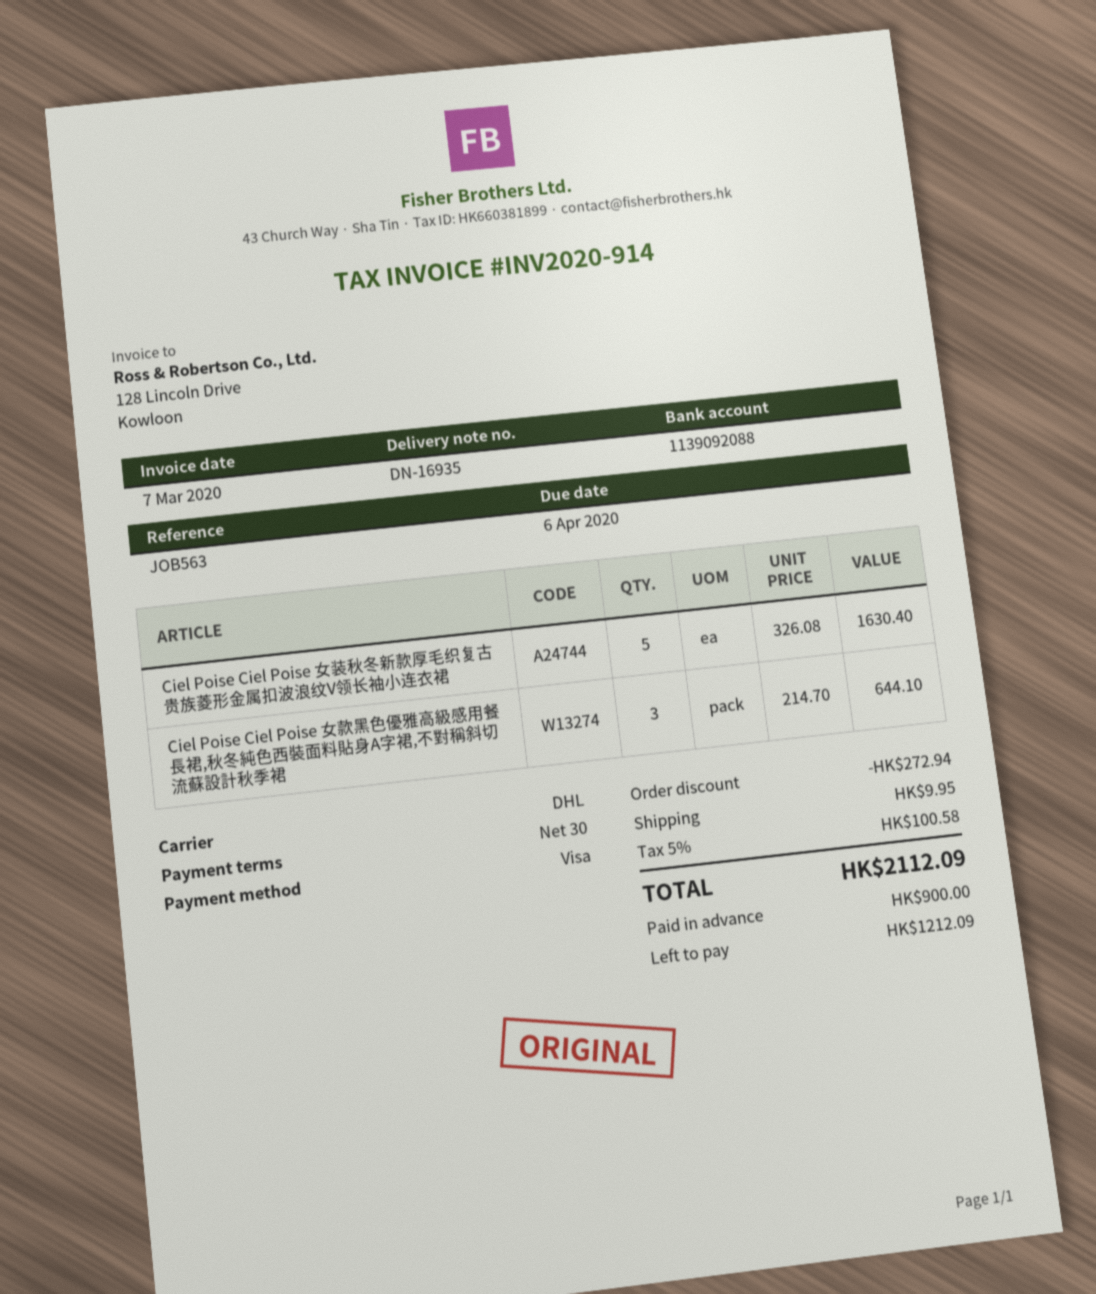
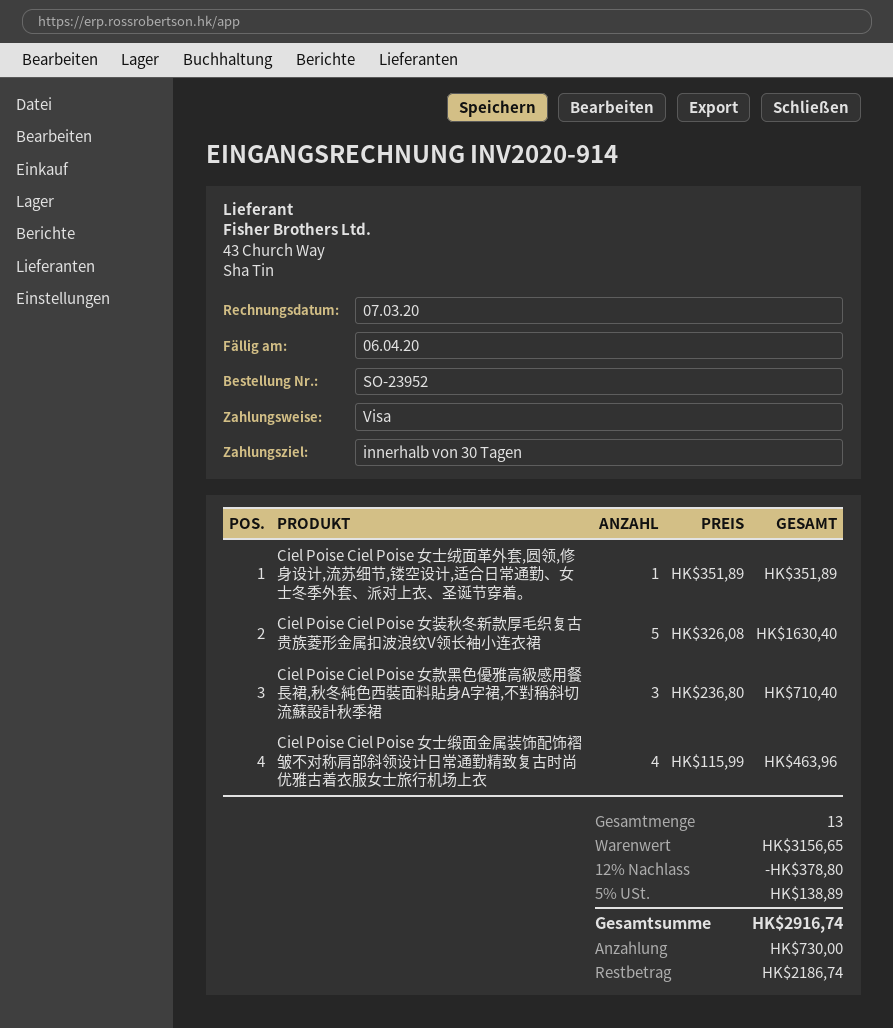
Ciel Poise Ciel Poise 女款黑色優雅高級感用餐長裙,秋冬純色西裝面料貼身A字裙,不對稱斜切流蘇設計秋季裙: 3 x 214.70 = 644.10 -> 3 x 236.80 = 710.40
Ciel Poise Ciel Poise 女士绒面革外套,圆领,修身设计,流苏细节,镂空设计,适合日常通勤、女士冬季外套、派对上衣、圣诞节穿着。: none -> 1 x 351.89 = 351.89
Ciel Poise Ciel Poise 女士缎面金属装饰配饰褶皱不对称肩部斜领设计日常通勤精致复古时尚优雅古着衣服女士旅行机场上衣: none -> 4 x 115.99 = 463.96
discount: 272.94 -> 378.80
shipping: 9.95 -> none
tax: 5% = 100.58 -> 5% = 138.89
total: 2112.09 -> 2916.74
deposit: 900.00 -> 730.00
balance: 1212.09 -> 2186.74

